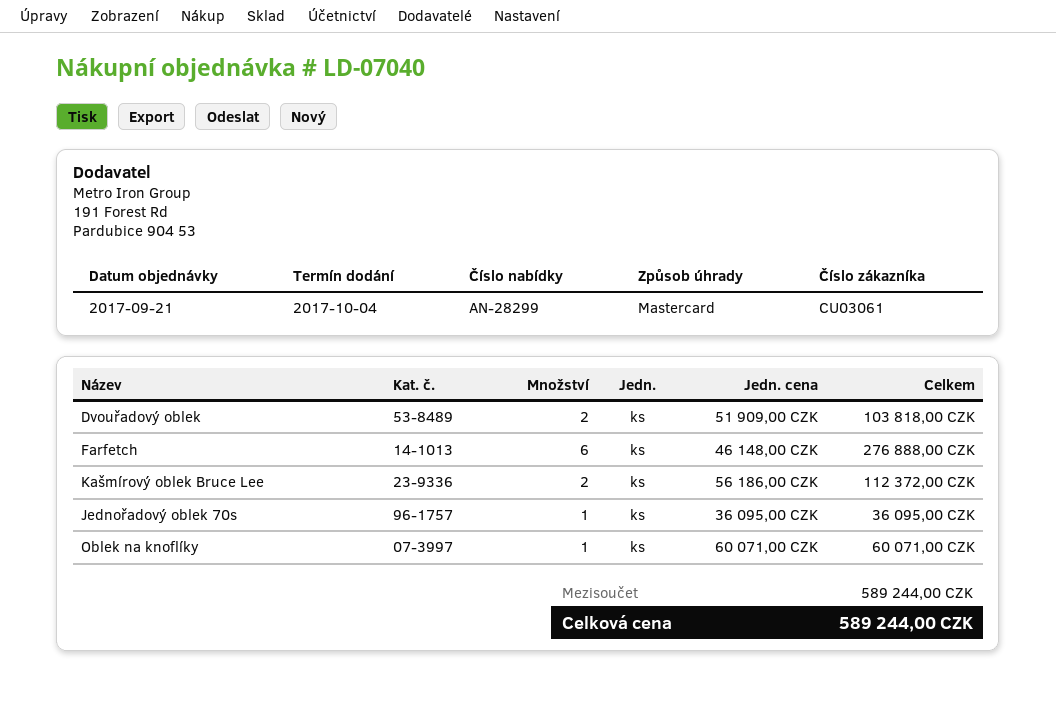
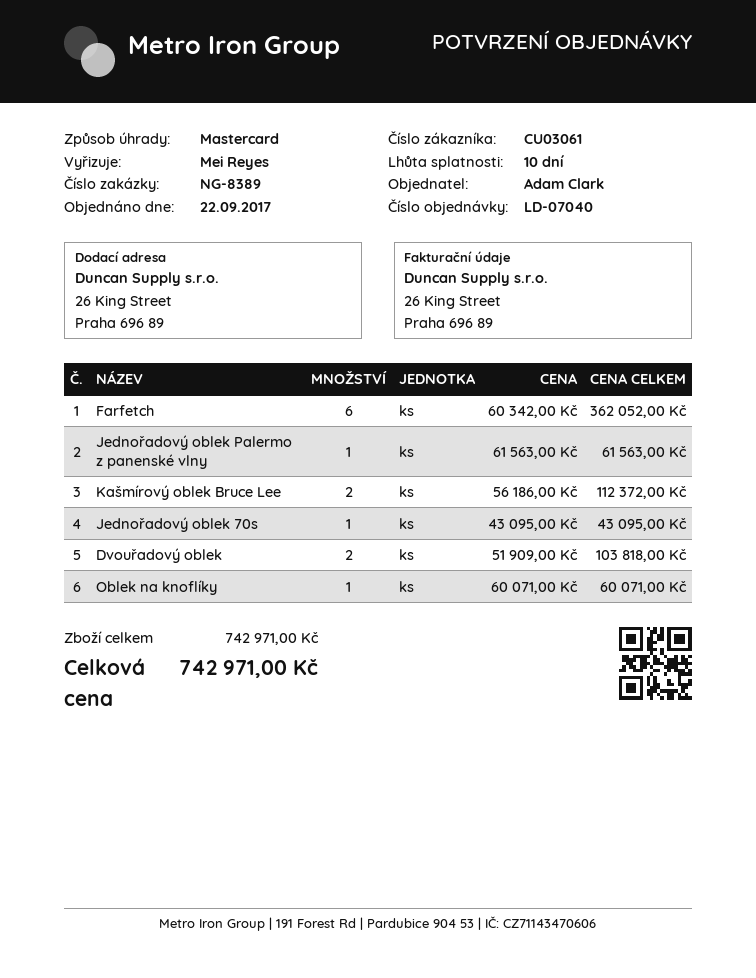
order date: 2017-09-21 -> 2017-09-22
Farfetch: 6 x 46148.00 = 276888.00 -> 6 x 60342.00 = 362052.00
Jednořadový oblek 70s: 1 x 36095.00 = 36095.00 -> 1 x 43095.00 = 43095.00
Jednořadový oblek Palermo z panenské vlny: none -> 1 x 61563.00 = 61563.00
subtotal: 589244.00 -> 742971.00
total: 589244.00 -> 742971.00

